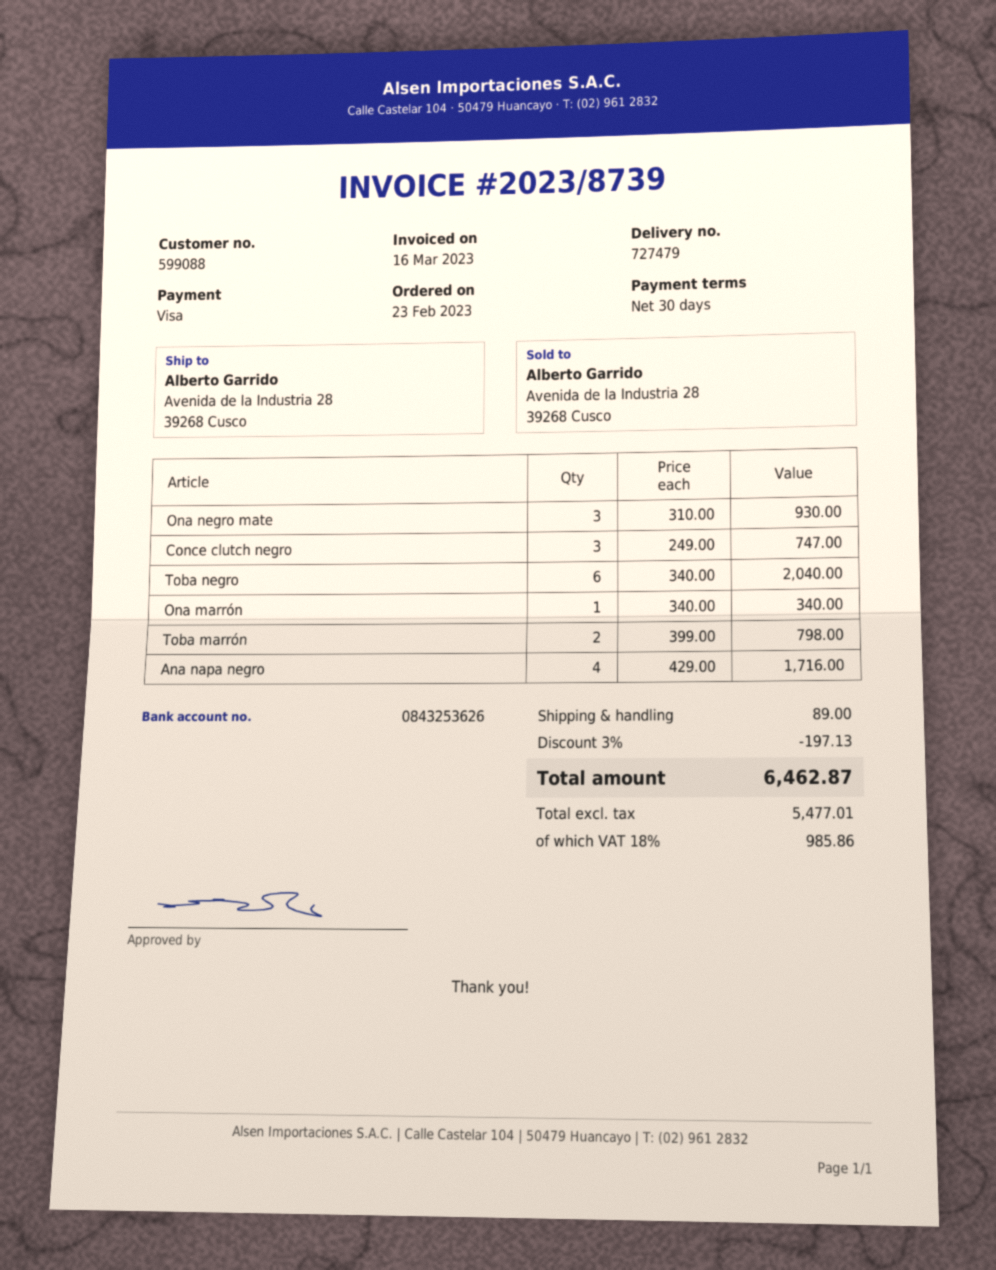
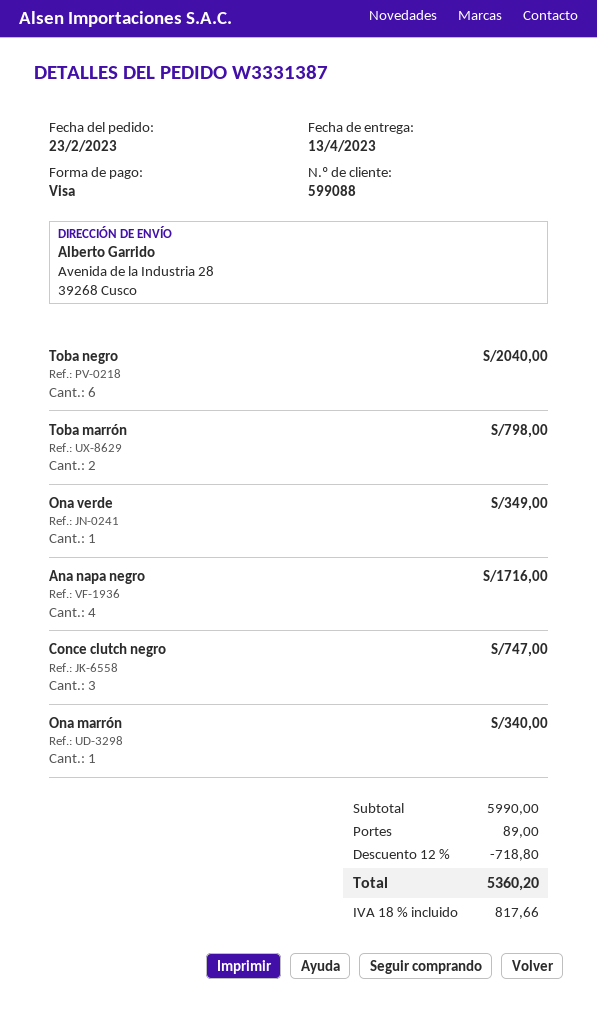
Ona negro mate: 3 for 930.00 -> none
Ona verde: none -> 1 for 349.00
discount: 3% = 197.13 -> 12% = 718.80
tax: 18% = 985.86 -> 18% = 817.66
total: 6462.87 -> 5360.20

